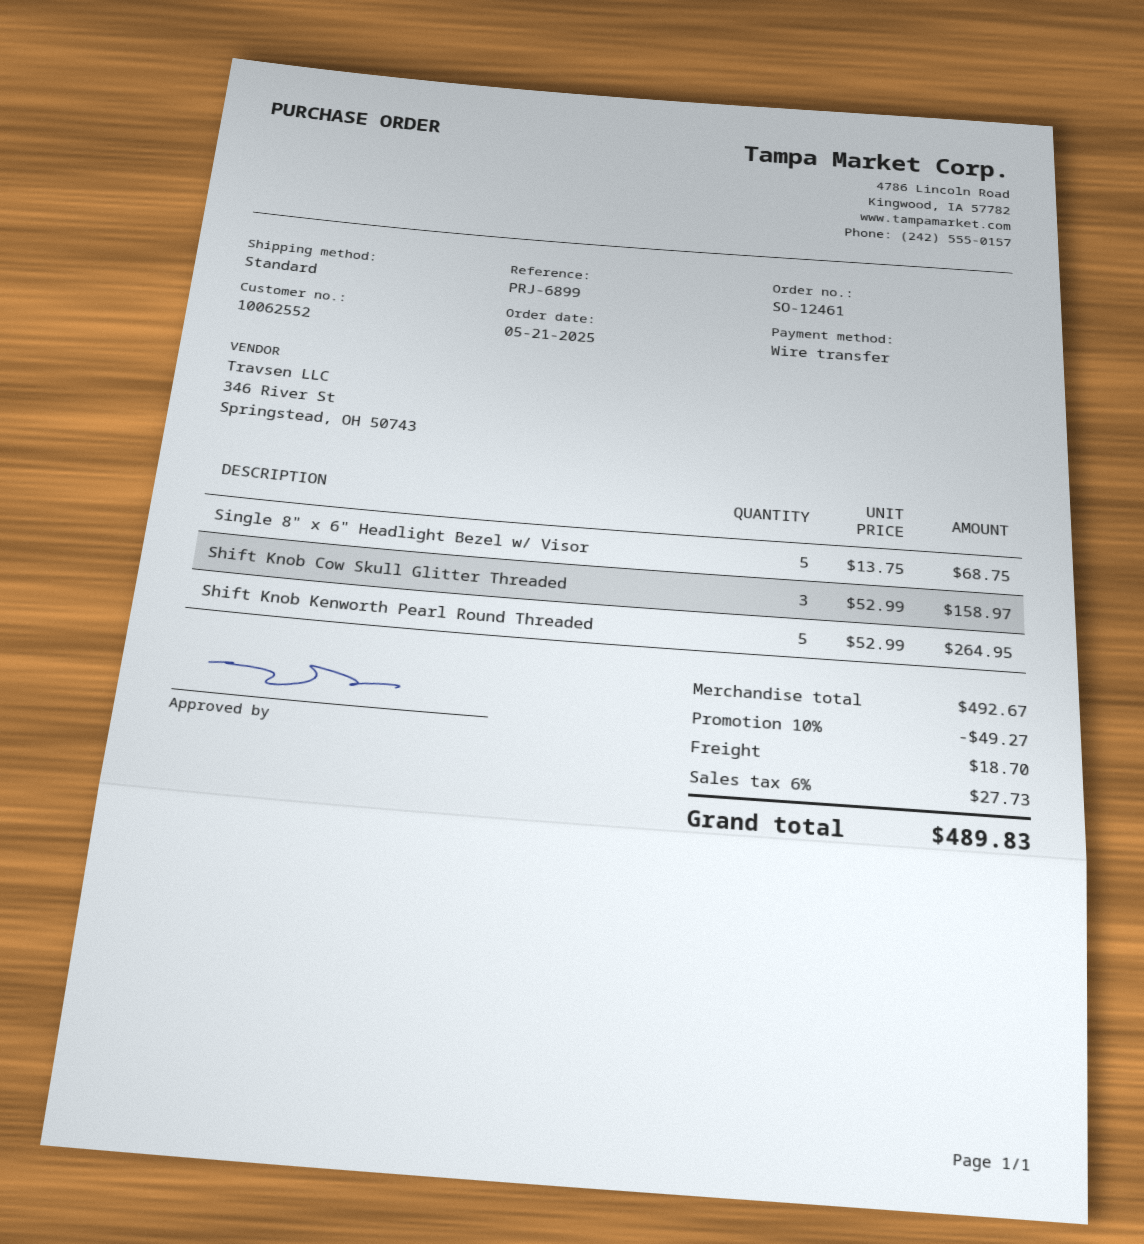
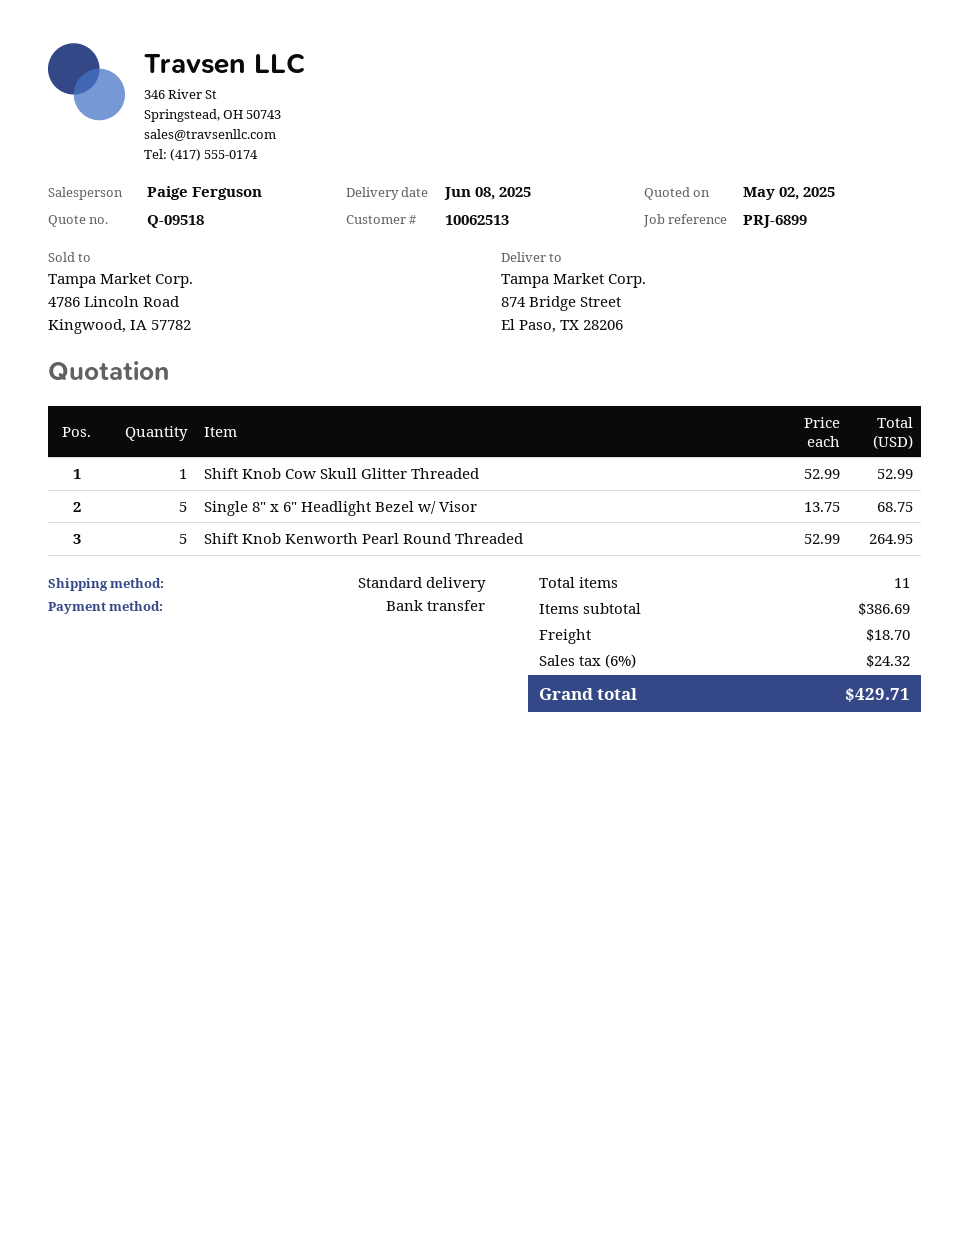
customer number: 10062552 -> 10062513
Shift Knob Cow Skull Glitter Threaded: 3 x 52.99 = 158.97 -> 1 x 52.99 = 52.99
subtotal: 492.67 -> 386.69
discount: 10% = 49.27 -> none
tax: 6% = 27.73 -> 6% = 24.32
total: 489.83 -> 429.71

